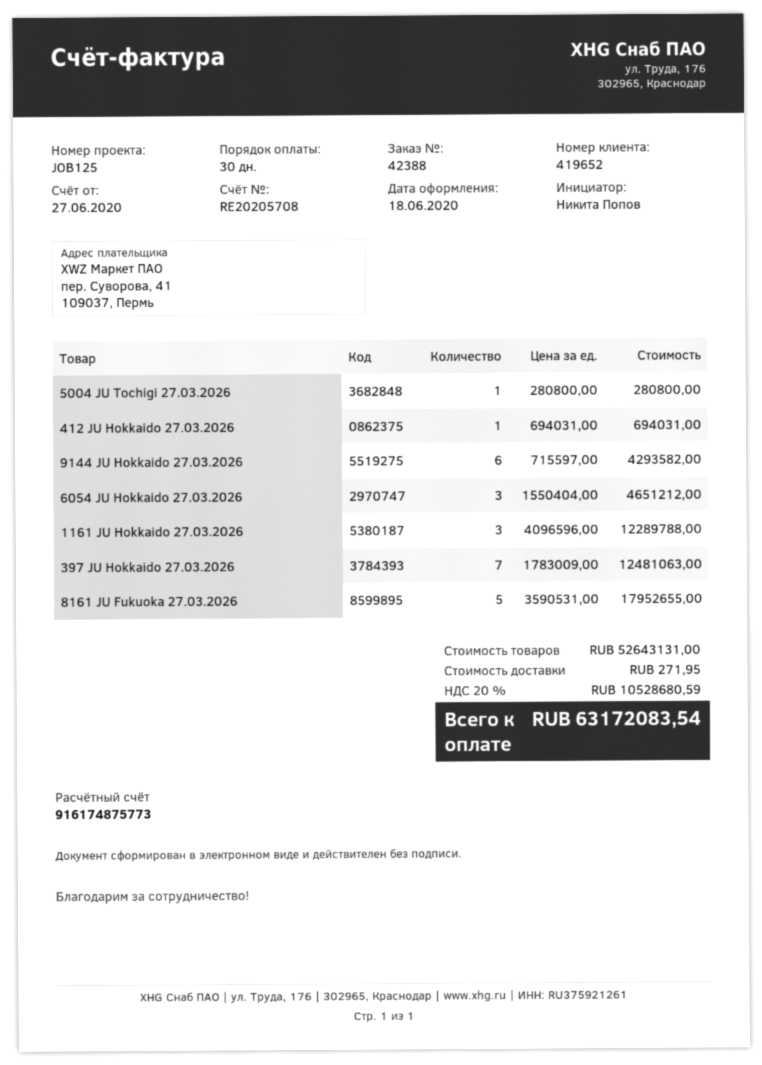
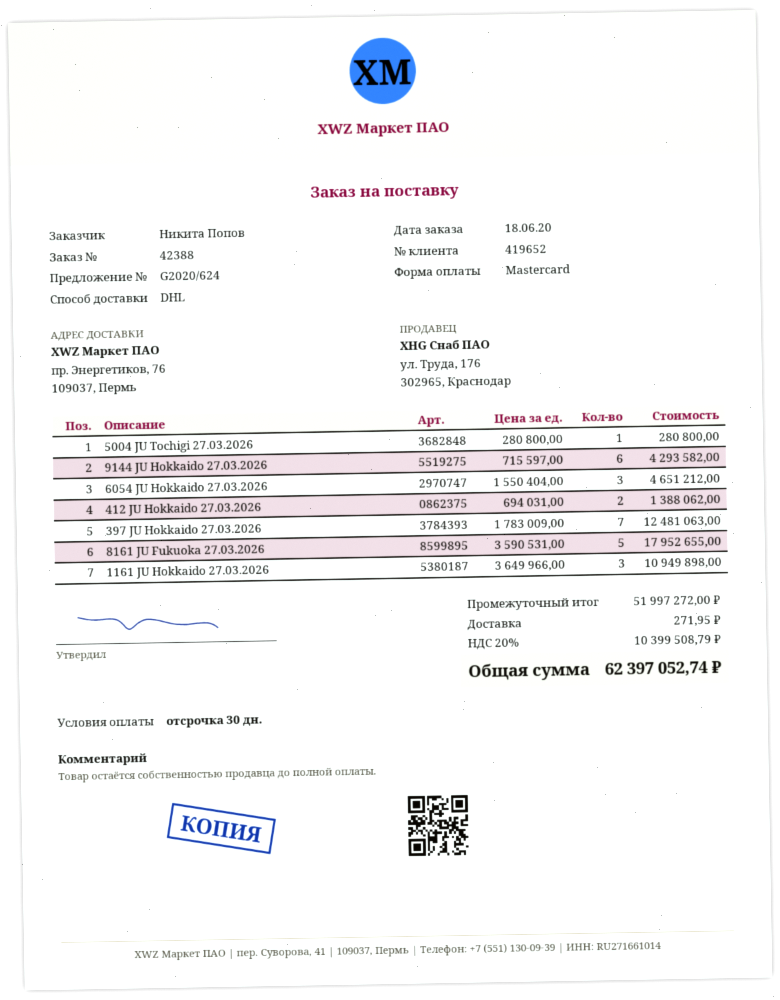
412 JU Hokkaido 27.03.2026: 1 x 694031.00 = 694031.00 -> 2 x 694031.00 = 1388062.00
1161 JU Hokkaido 27.03.2026: 3 x 4096596.00 = 12289788.00 -> 3 x 3649966.00 = 10949898.00
subtotal: 52643131.00 -> 51997272.00
tax: 20% = 10528680.59 -> 20% = 10399508.79
total: 63172083.54 -> 62397052.74

